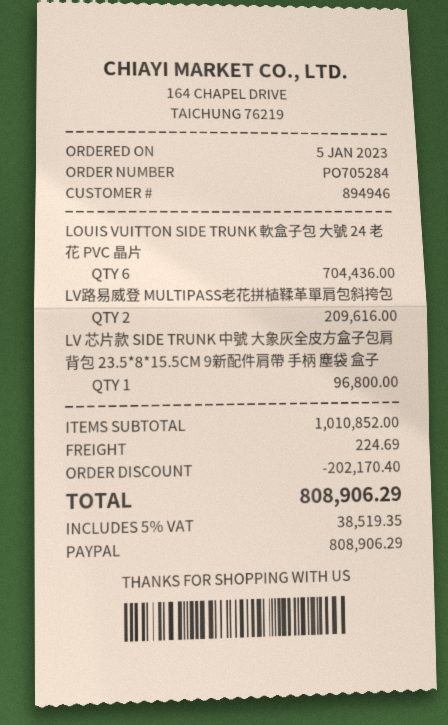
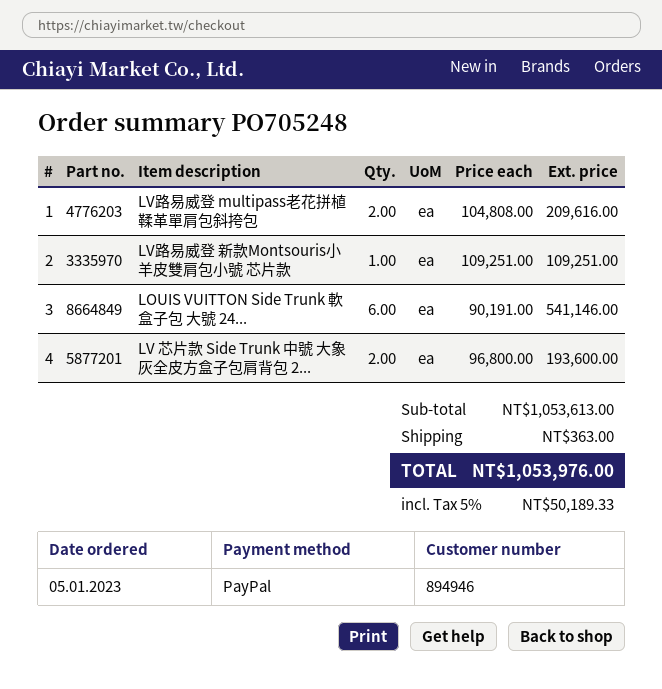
order number: PO705284 -> PO705248
LOUIS VUITTON SIDE TRUNK 軟盒子包 大號 24 老花 PVC 晶片: 6 for 704436.00 -> 6 for 541146.00
LV 芯片款 SIDE TRUNK 中號 大象灰全皮方盒子包肩背包 23.5*8*15.5CM 9新配件肩帶 手柄 塵袋 盒子: 1 for 96800.00 -> 2 for 193600.00
LV路易威登 新款Montsouris小羊皮雙肩包小號 芯片款: none -> 1 for 109251.00
subtotal: 1010852.00 -> 1053613.00
discount: 202170.40 -> none
shipping: 224.69 -> 363.00
tax: 5% = 38519.35 -> 5% = 50189.33
total: 808906.29 -> 1053976.00

